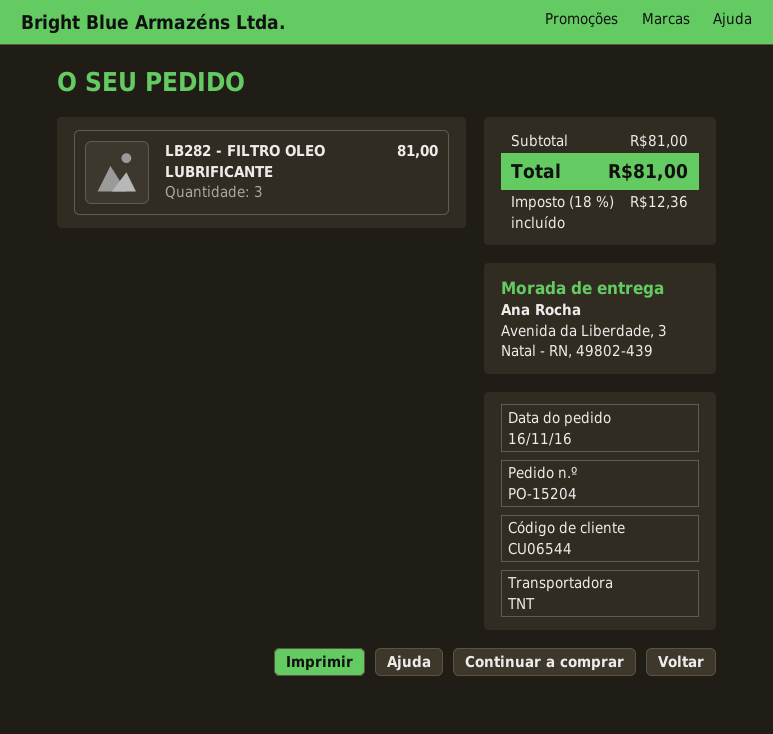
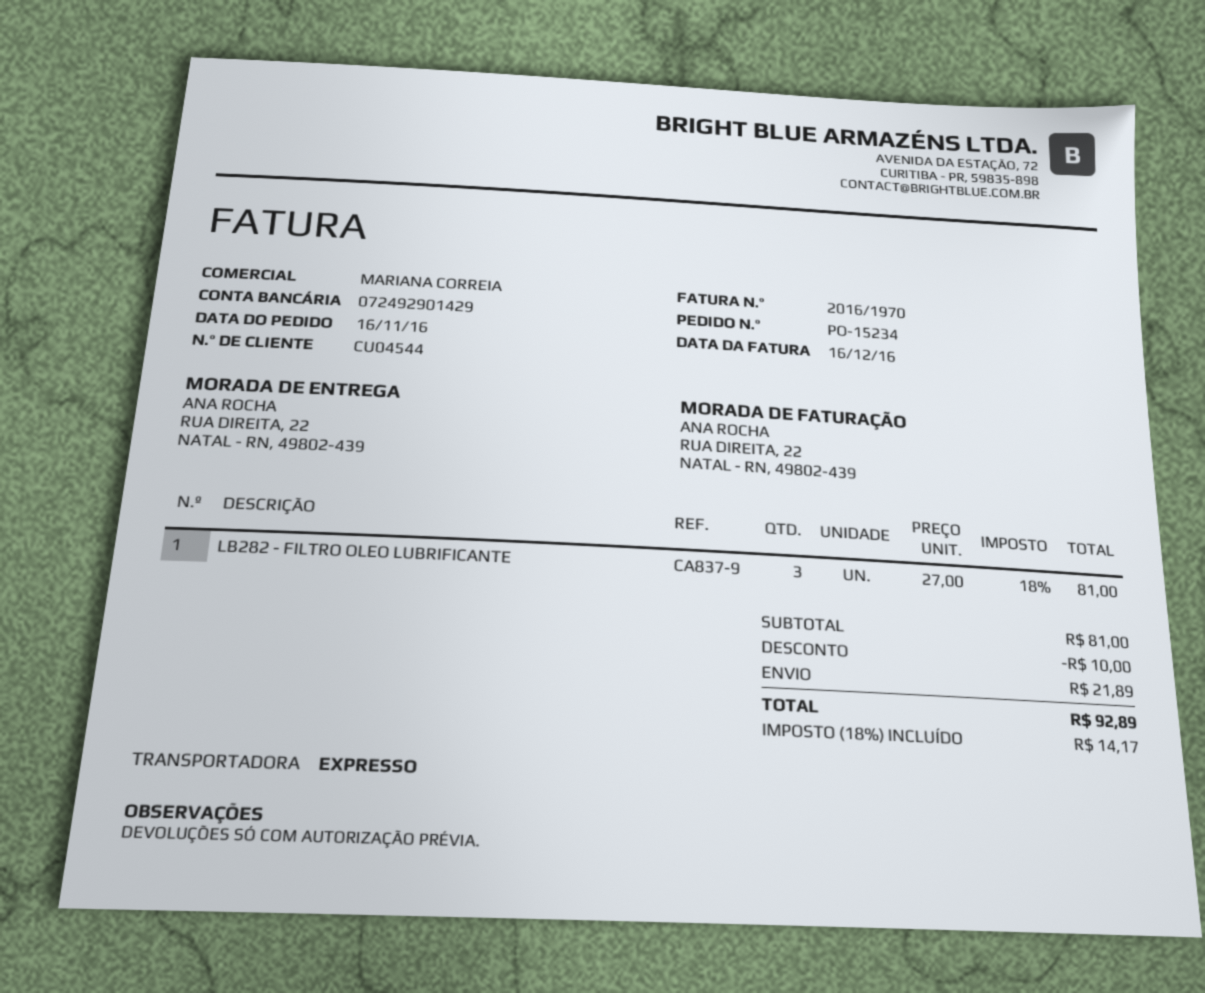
order number: PO-15204 -> PO-15234
customer number: CU06544 -> CU04544
shipping method: TNT -> express
ship to: Avenida da Liberdade, 3, Natal - RN, 49802-439 -> RUA DIREITA, 22, NATAL - RN, 49802-439
discount: none -> 10.00
shipping: none -> 21.89
tax: 18% = 12.36 -> 18% = 14.17
total: 81.00 -> 92.89

